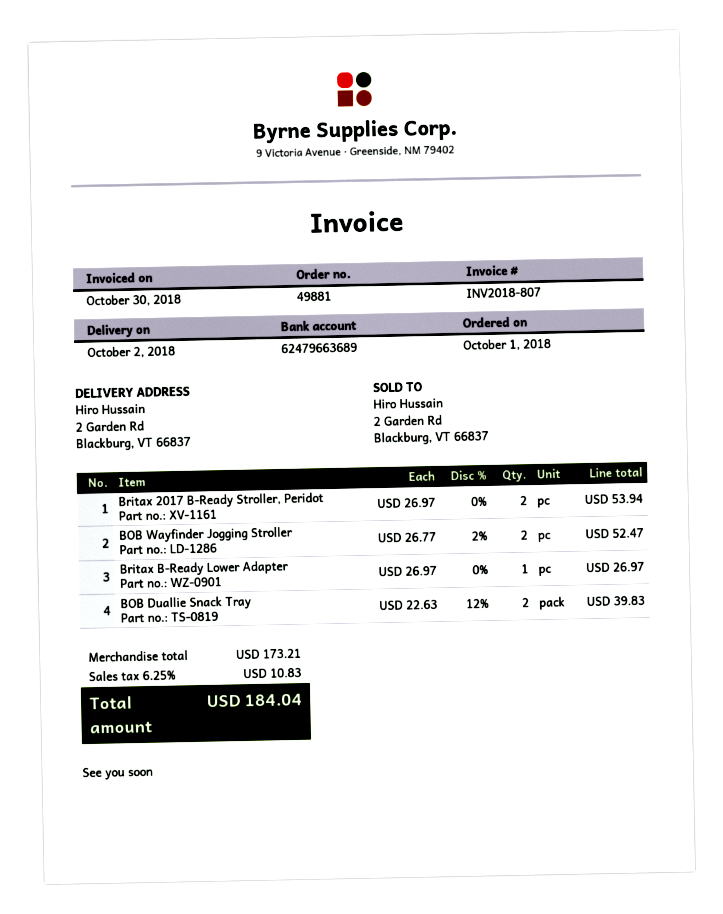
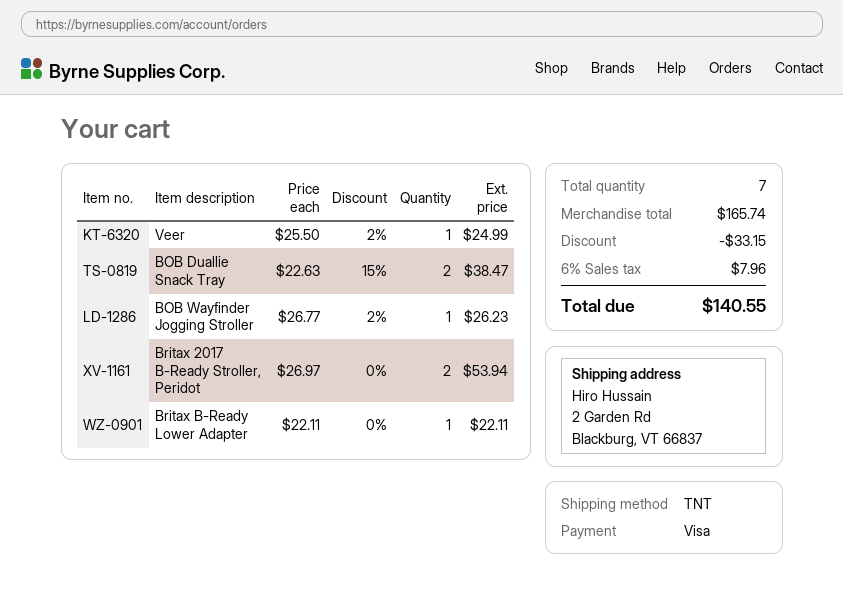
BOB Wayfinder Jogging Stroller: 2 x 26.77 - 2% = 52.47 -> 1 x 26.77 - 2% = 26.23
Britax B-Ready Lower Adapter: 1 x 26.97 = 26.97 -> 1 x 22.11 = 22.11
BOB Duallie Snack Tray: 2 x 22.63 - 12% = 39.83 -> 2 x 22.63 - 15% = 38.47
Veer: none -> 1 x 25.50 - 2% = 24.99
subtotal: 173.21 -> 165.74
discount: none -> 33.15
tax: 6.25% = 10.83 -> 6% = 7.96
total: 184.04 -> 140.55

